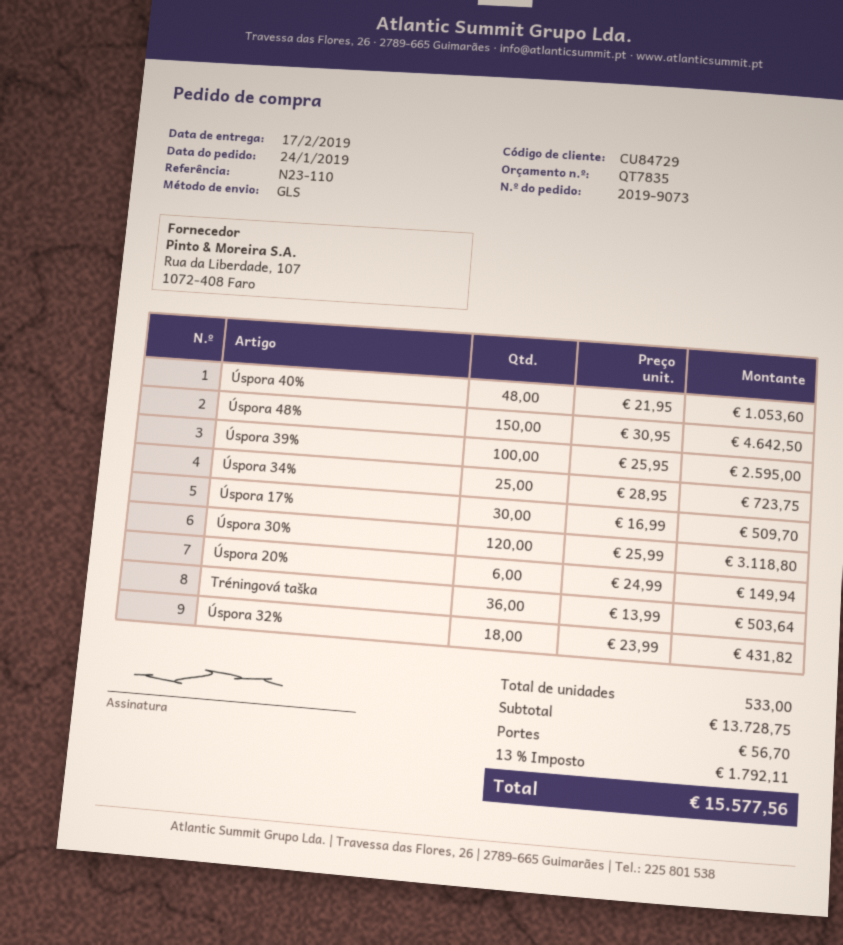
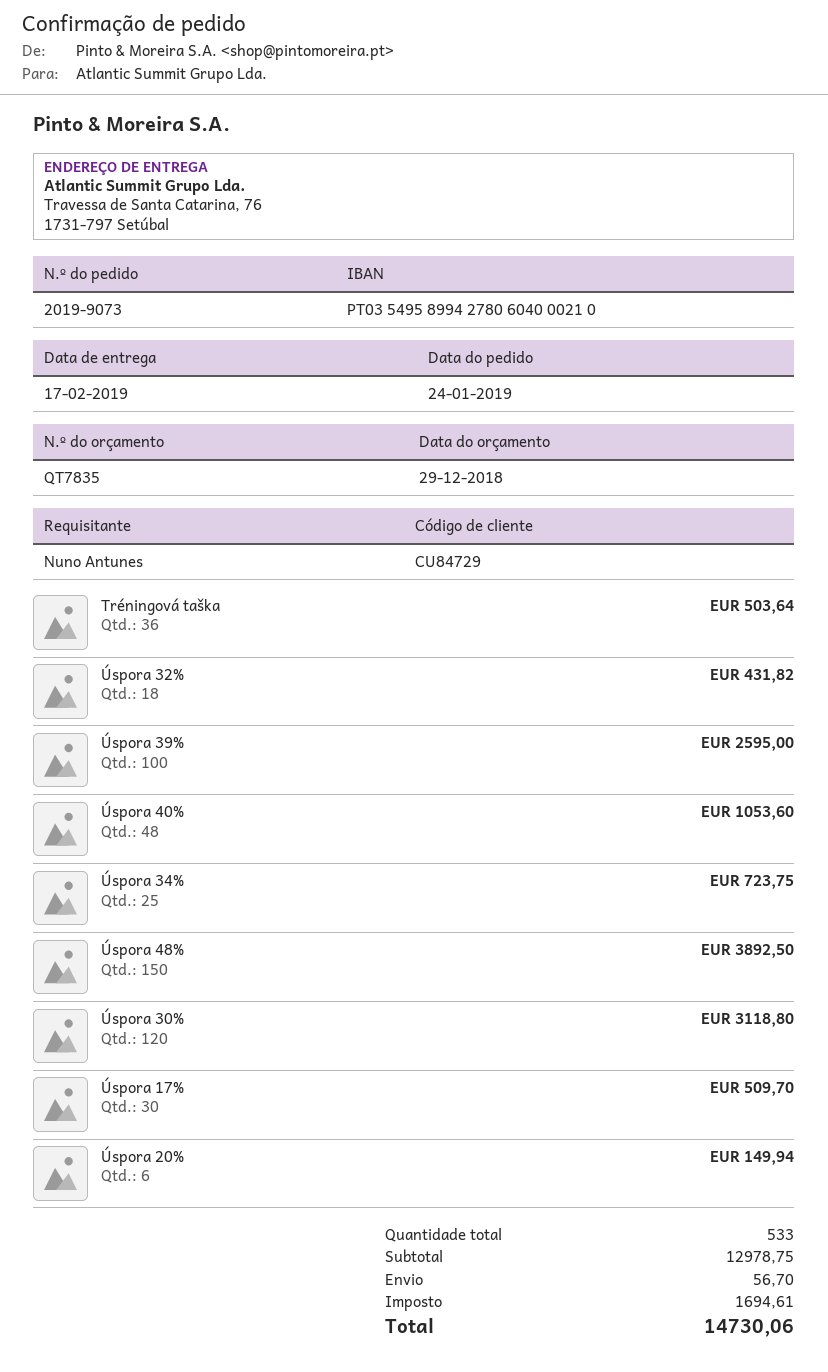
Úspora 48%: 150 for 4642.50 -> 150 for 3892.50
subtotal: 13728.75 -> 12978.75
tax: 1792.11 -> 1694.61
total: 15577.56 -> 14730.06

